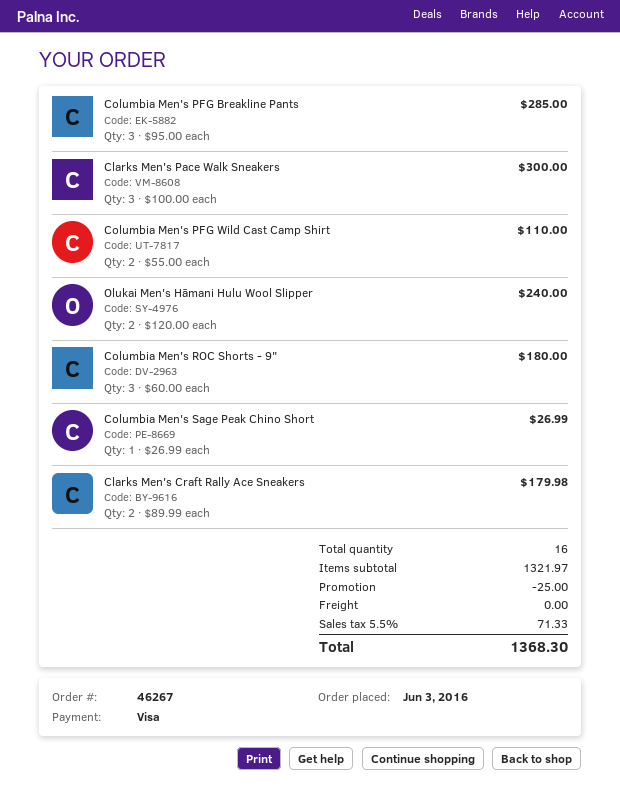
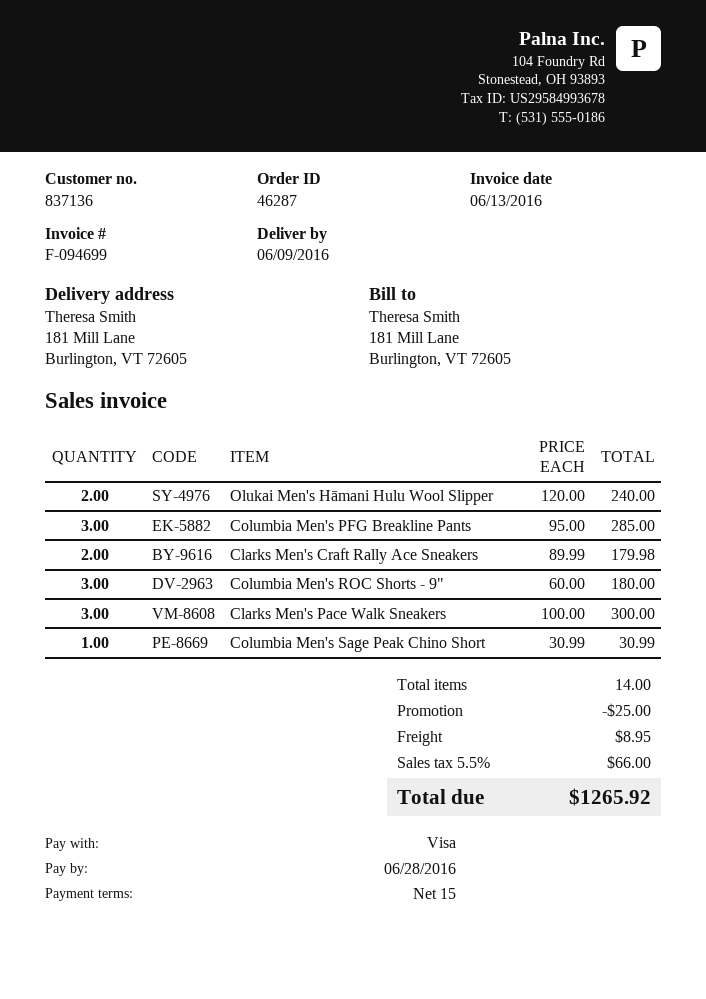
order number: 46267 -> 46287
Columbia Men's PFG Wild Cast Camp Shirt: 2 x 55.00 = 110.00 -> none
Columbia Men's Sage Peak Chino Short: 1 x 26.99 = 26.99 -> 1 x 30.99 = 30.99
total quantity: 16 -> 14
shipping: 0.00 -> 8.95
tax: 5.5% = 71.33 -> 5.5% = 66.00
total: 1368.30 -> 1265.92

